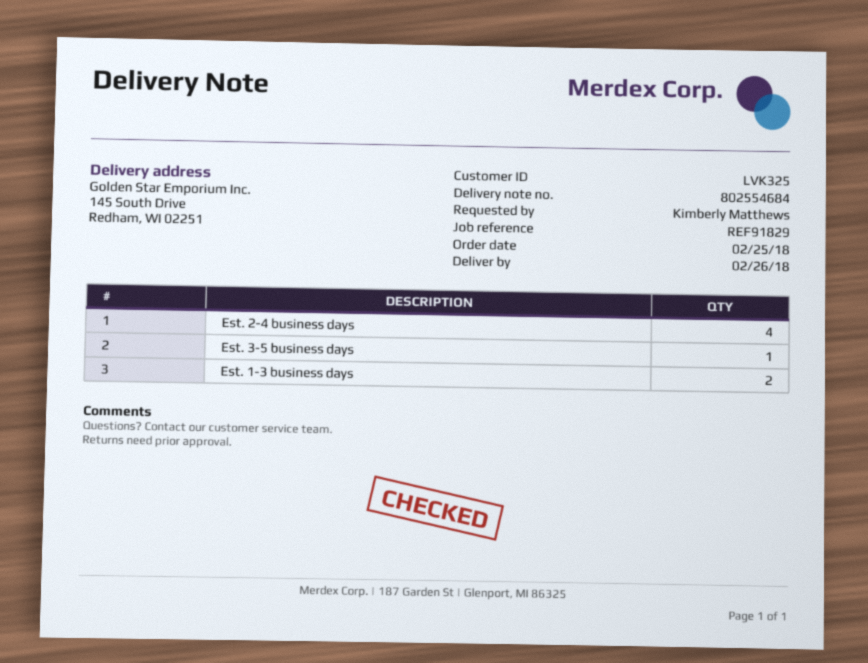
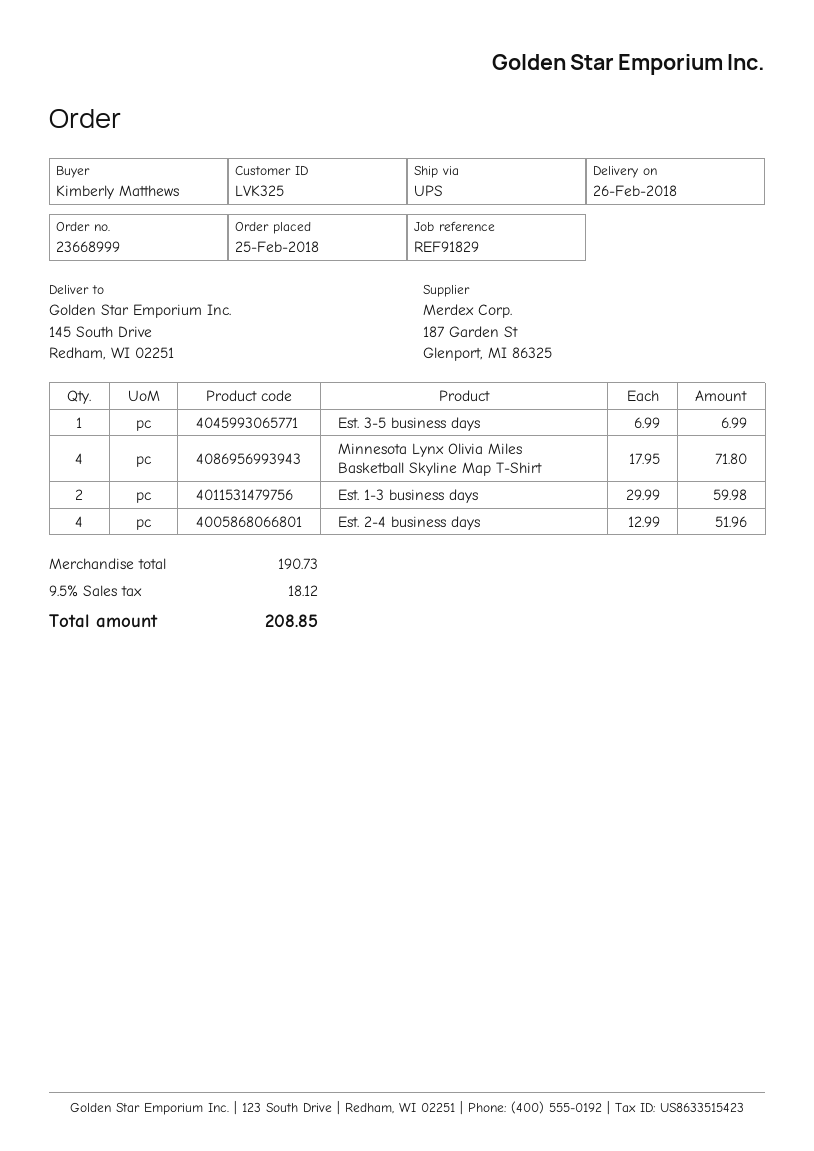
Minnesota Lynx Olivia Miles Basketball Skyline Map T-Shirt: none -> 4

